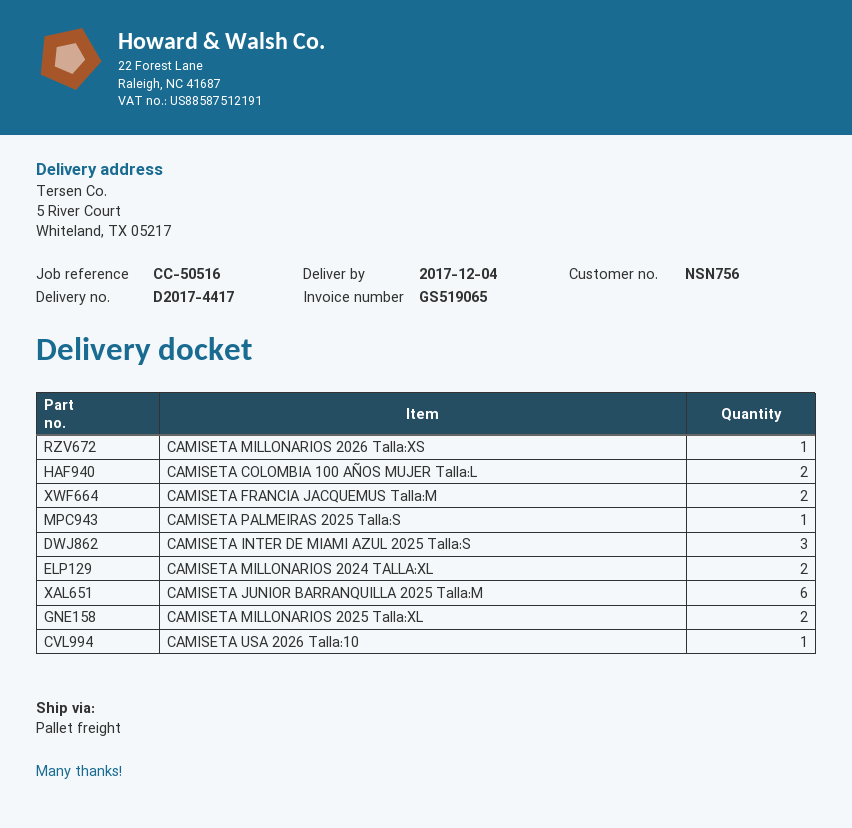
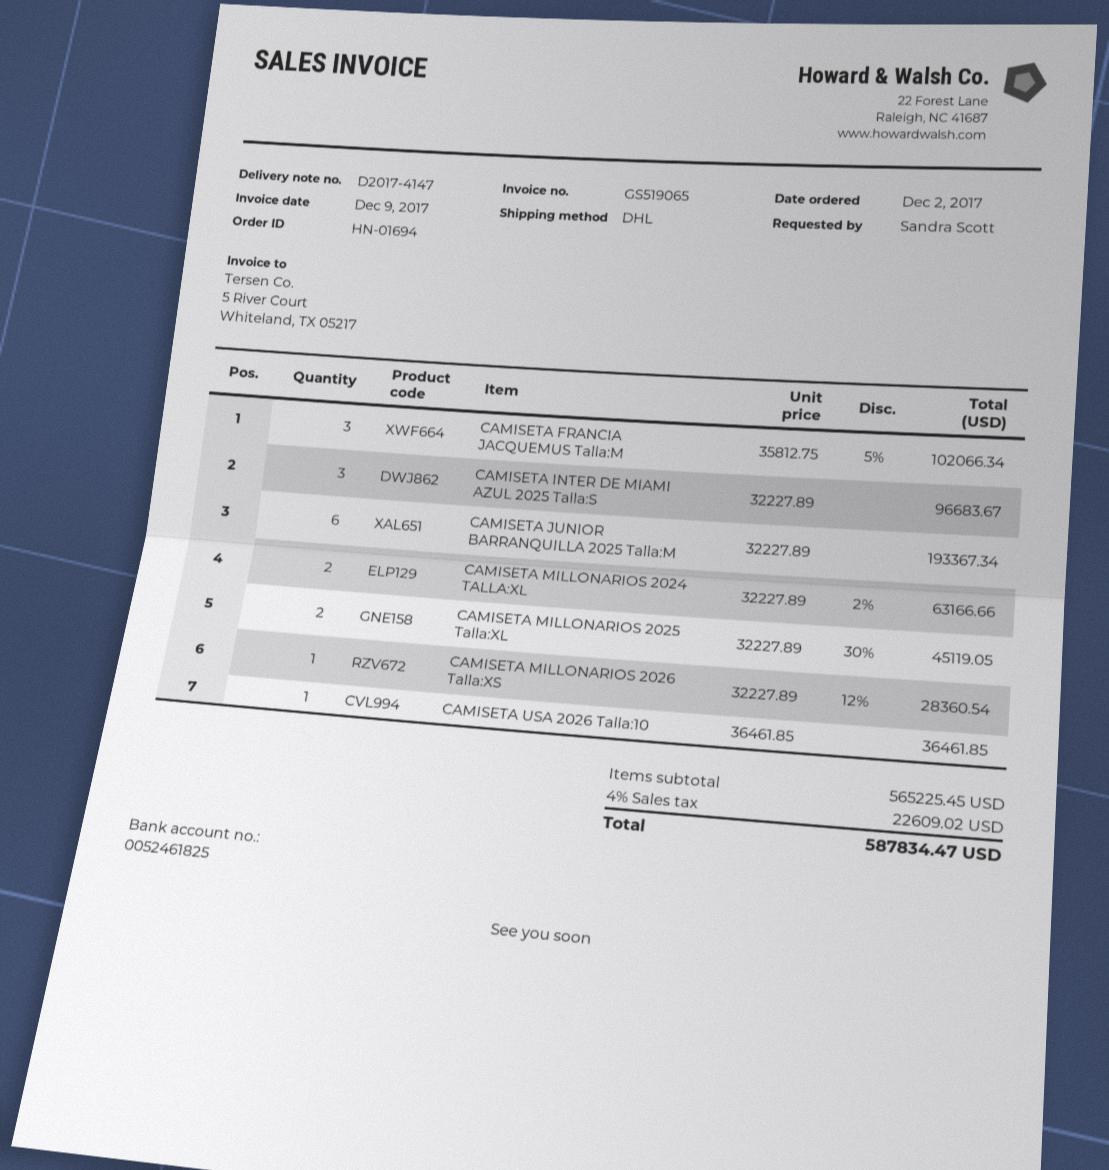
delivery note number: D2017-4417 -> D2017-4147
shipping method: pallet freight -> DHL
CAMISETA COLOMBIA 100 AÑOS MUJER Talla:L: 2 -> none
CAMISETA FRANCIA JACQUEMUS Talla:M: 2 -> 3
CAMISETA PALMEIRAS 2025 Talla:S: 1 -> none

